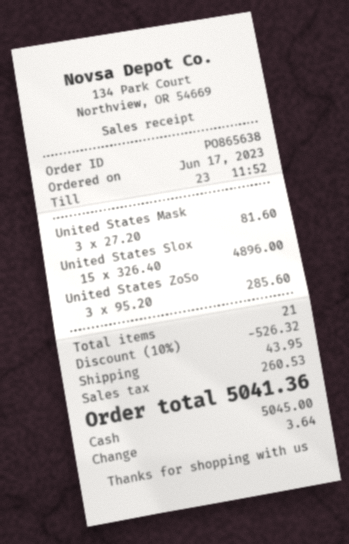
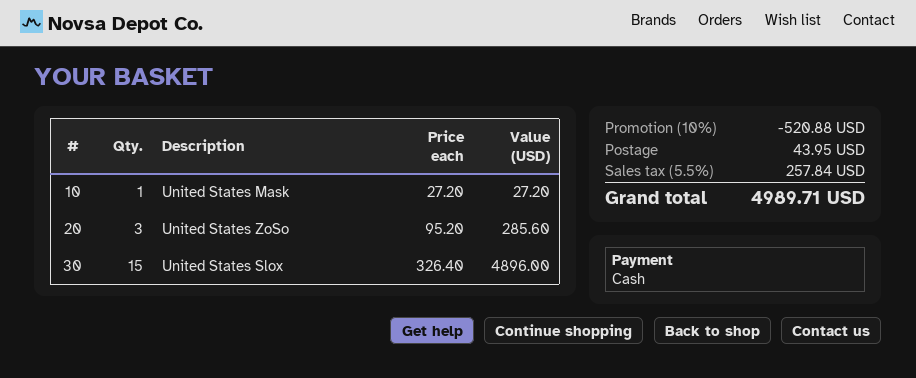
United States Mask: 3 x 27.20 = 81.60 -> 1 x 27.20 = 27.20
discount: 10% = 526.32 -> 10% = 520.88
tax: 260.53 -> 257.84
total: 5041.36 -> 4989.71

